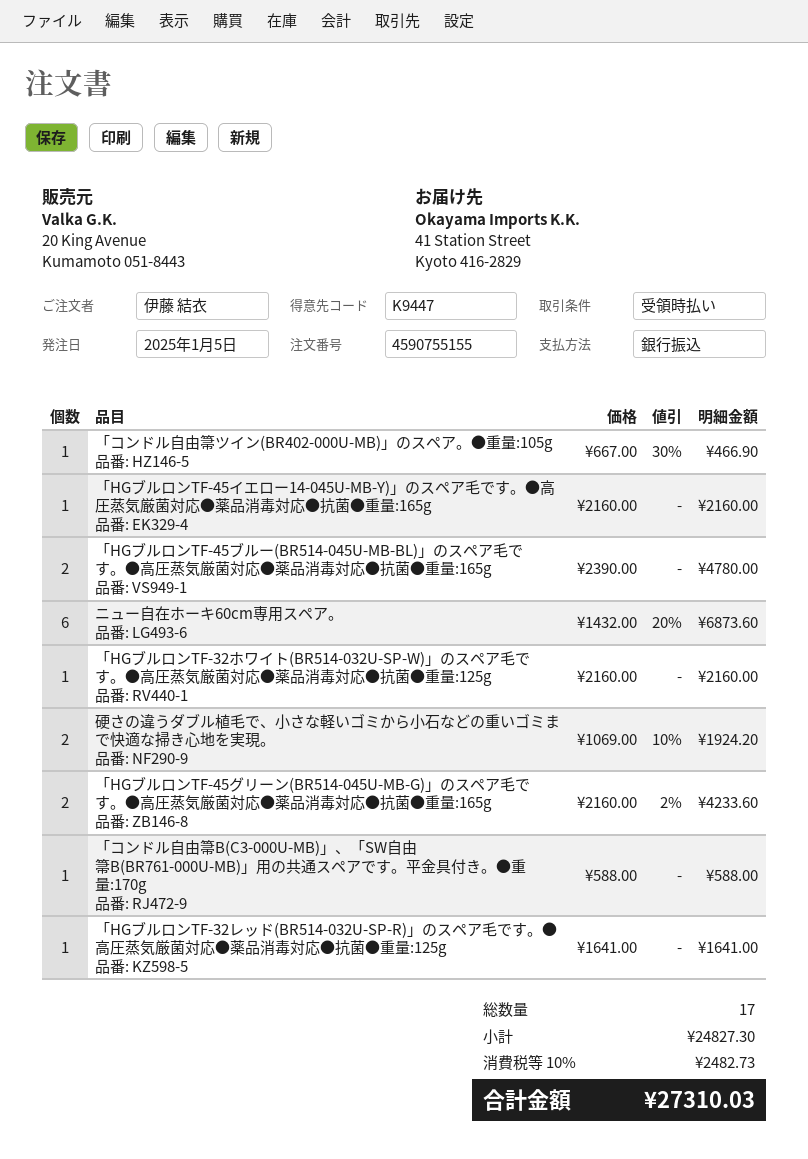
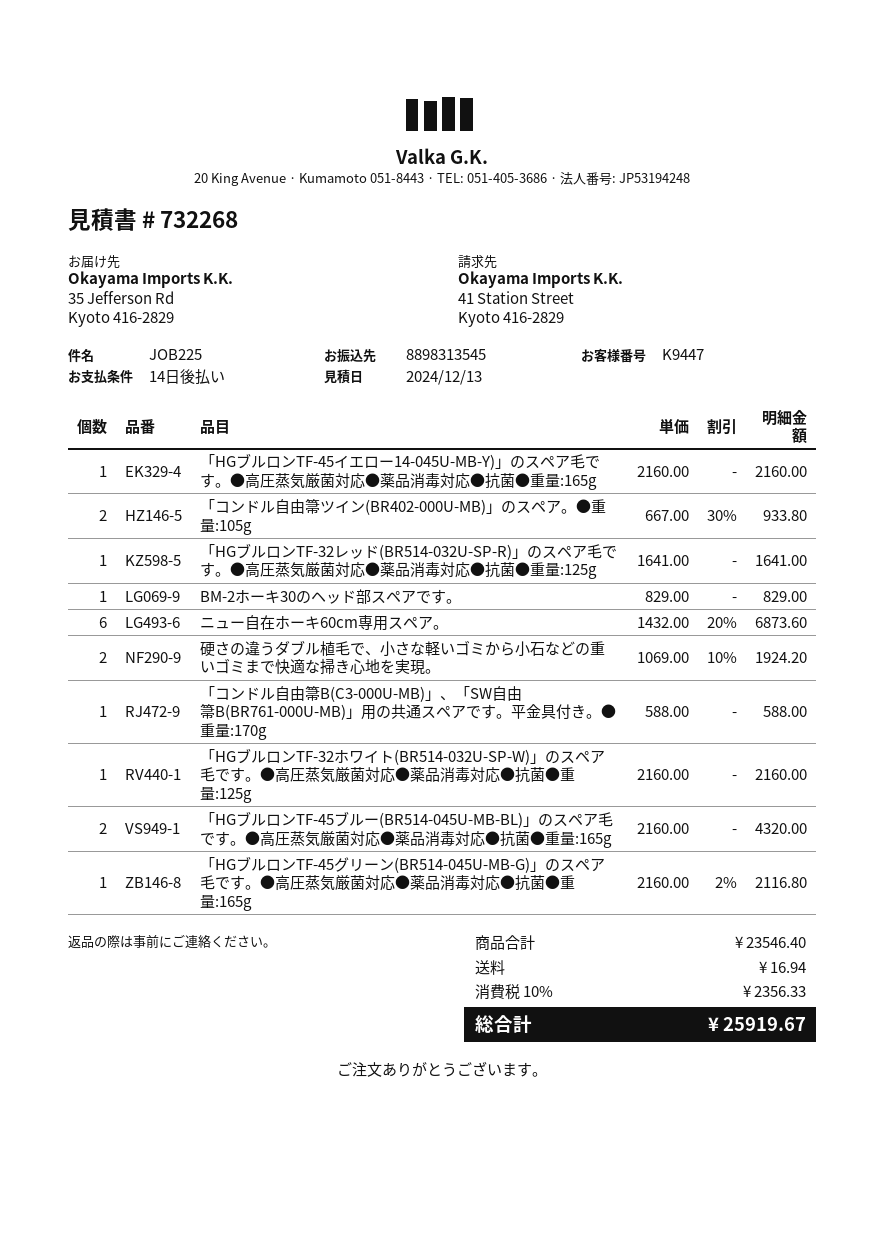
payment terms: on receipt -> 14 days
ship to: 41 Station Street, Kyoto 416-2829 -> 35 Jefferson Rd, Kyoto 416-2829
「コンドル自由箒ツイン(BR402-000U-MB)」のスペア。●重量:105g: 1 x 667.00 - 30% = 466.90 -> 2 x 667.00 - 30% = 933.80
「HGブルロンTF-45ブルー(BR514-045U-MB-BL)」のスペア毛です。●高圧蒸気厳菌対応●薬品消毒対応●抗菌●重量:165g: 2 x 2390.00 = 4780.00 -> 2 x 2160.00 = 4320.00
「HGブルロンTF-45グリーン(BR514-045U-MB-G)」のスペア毛です。●高圧蒸気厳菌対応●薬品消毒対応●抗菌●重量:165g: 2 x 2160.00 - 2% = 4233.60 -> 1 x 2160.00 - 2% = 2116.80
BM-2ホーキ30のヘッド部スペアです。: none -> 1 x 829.00 = 829.00
subtotal: 24827.30 -> 23546.40
shipping: none -> 16.94
tax: 10% = 2482.73 -> 10% = 2356.33
total: 27310.03 -> 25919.67

